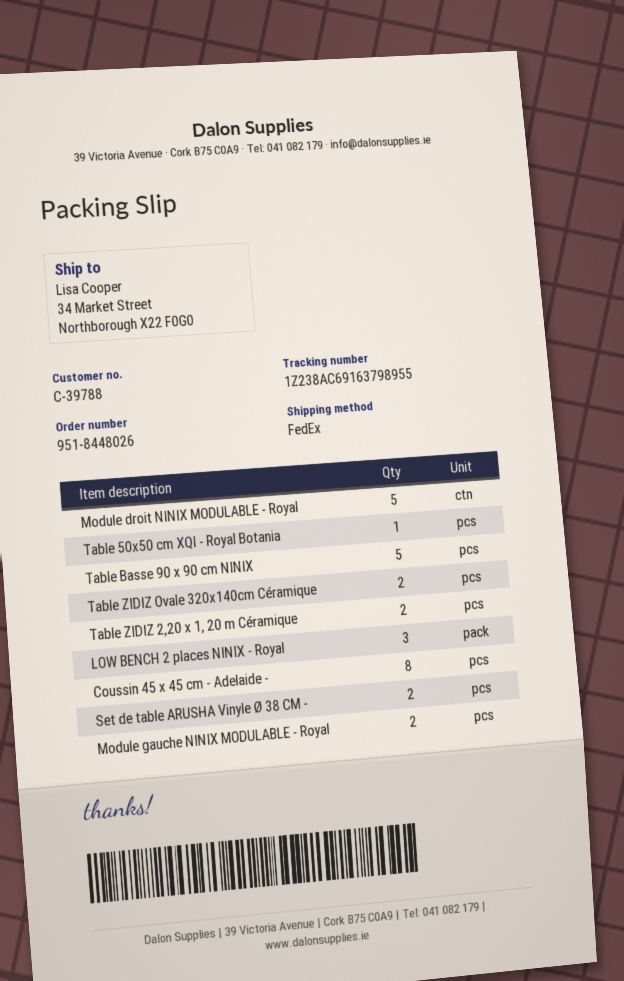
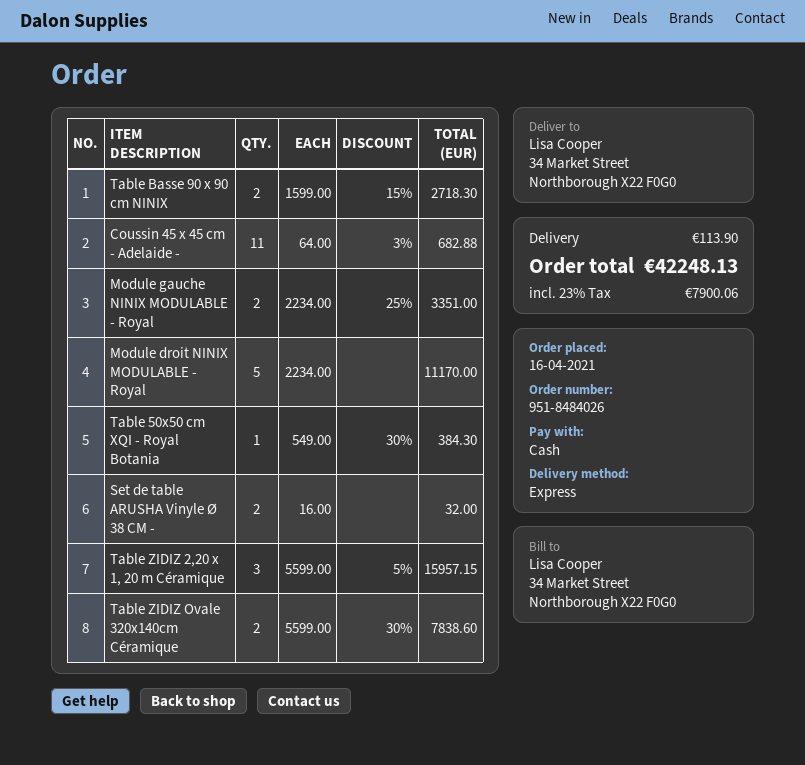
order number: 951-8448026 -> 951-8484026
shipping method: FedEx -> express
Table Basse 90 x 90 cm NINIX: 5 -> 2
Table ZIDIZ 2,20 x 1, 20 m Céramique: 2 -> 3
LOW BENCH 2 places NINIX - Royal: 3 -> none
Coussin 45 x 45 cm - Adelaide -: 8 -> 11

